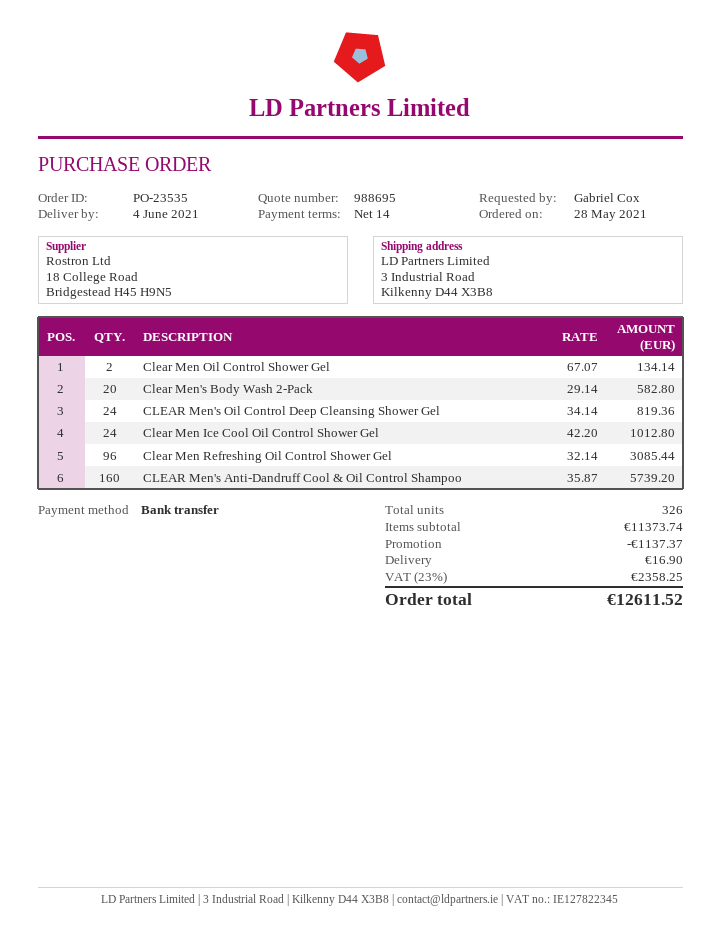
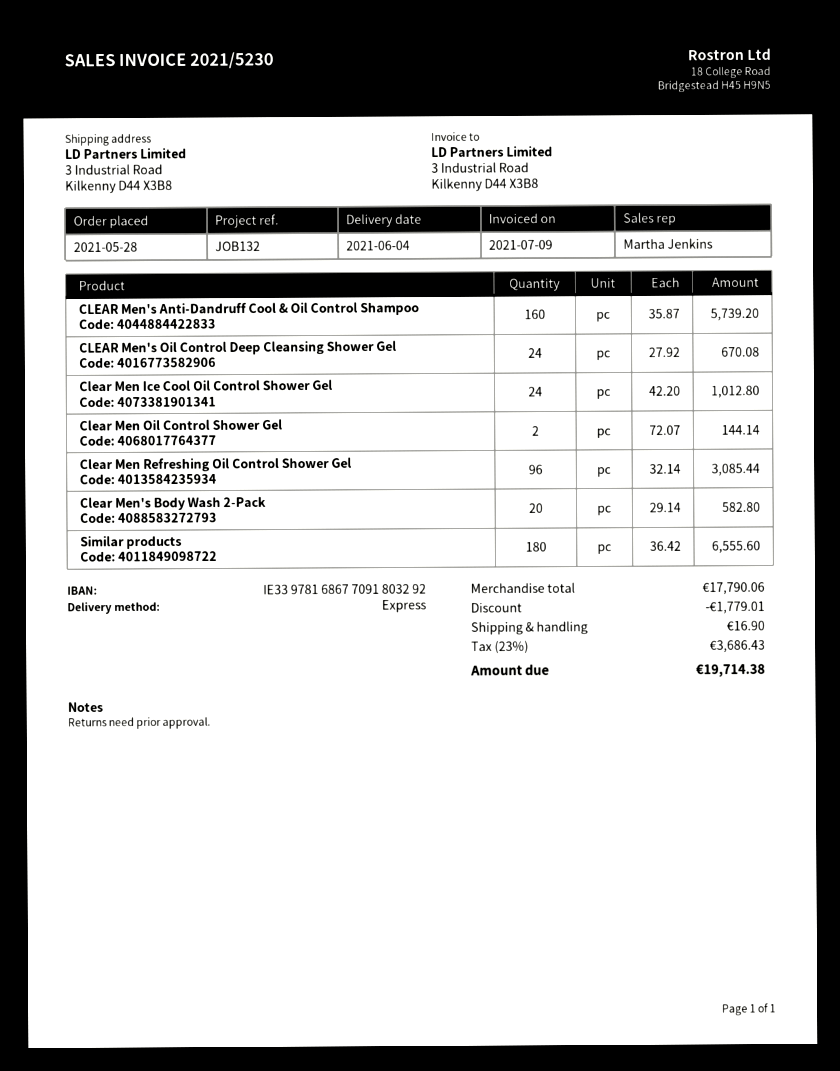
Clear Men Oil Control Shower Gel: 2 x 67.07 = 134.14 -> 2 x 72.07 = 144.14
CLEAR Men's Oil Control Deep Cleansing Shower Gel: 24 x 34.14 = 819.36 -> 24 x 27.92 = 670.08
Similar products: none -> 180 x 36.42 = 6555.60
subtotal: 11373.74 -> 17790.06
discount: 1137.37 -> 1779.01
tax: 23% = 2358.25 -> 23% = 3686.43
total: 12611.52 -> 19714.38

